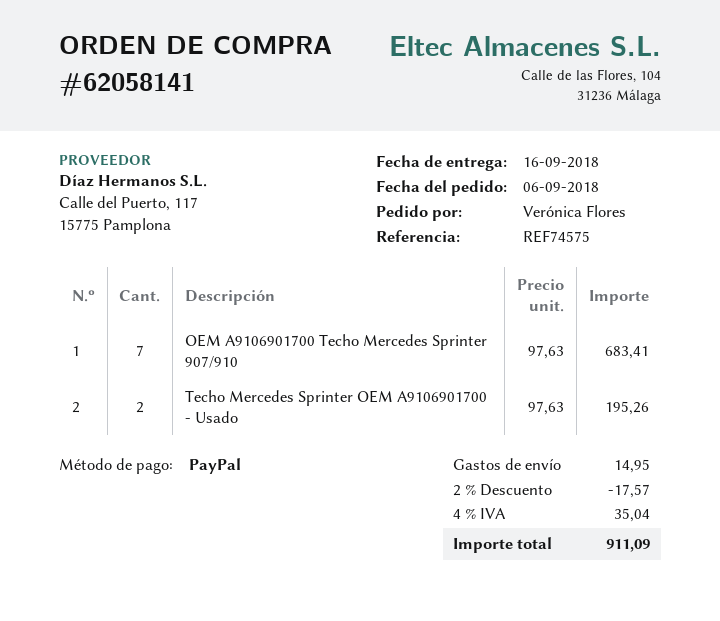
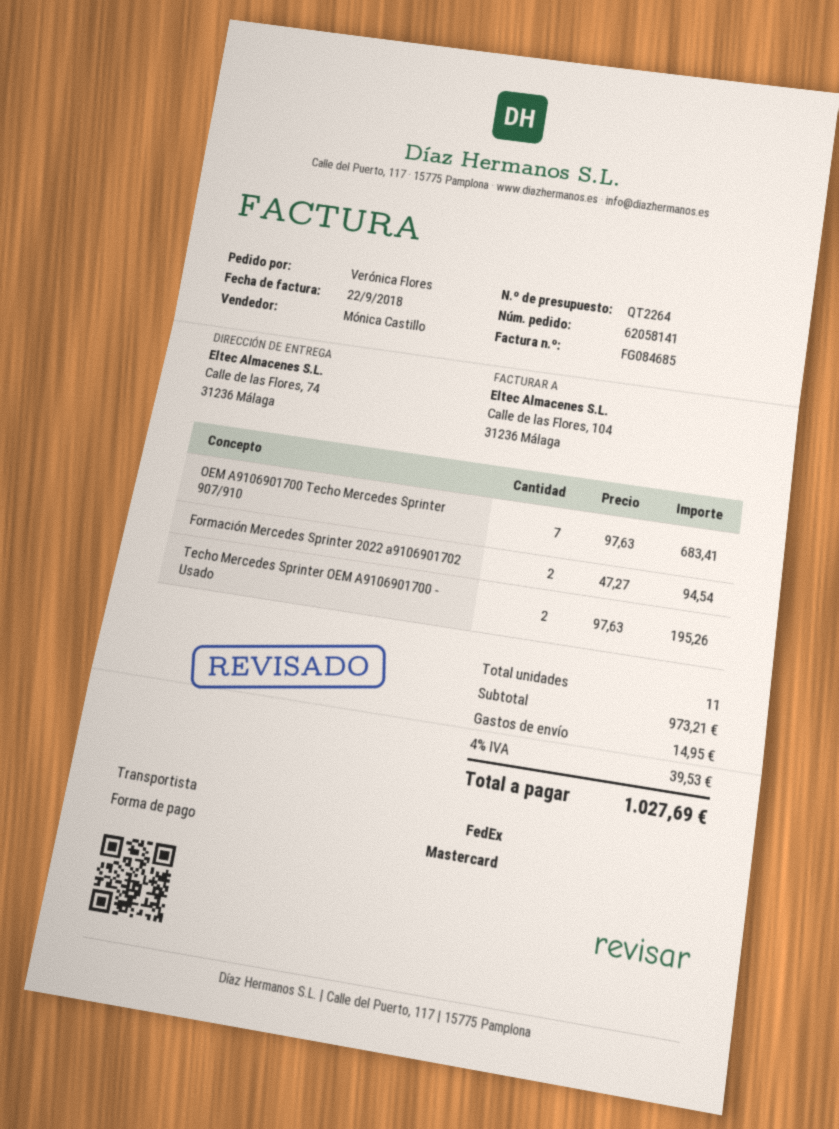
payment method: PayPal -> Mastercard
Formación Mercedes Sprinter 2022 a9106901702: none -> 2 x 47.27 = 94.54
discount: 2% = 17.57 -> none
tax: 4% = 35.04 -> 4% = 39.53
total: 911.09 -> 1027.69

